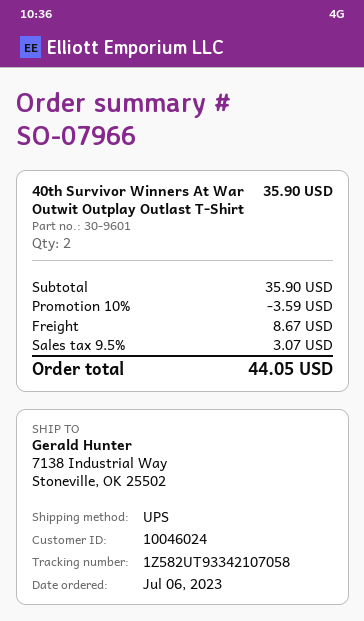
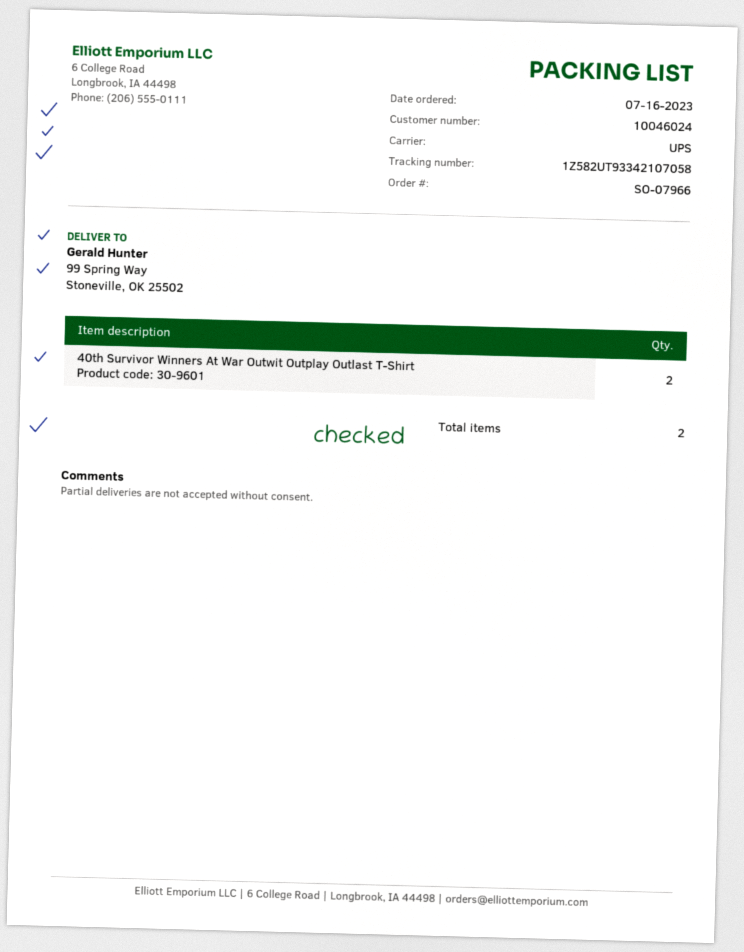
order date: 2023-07-06 -> 2023-07-16
ship to: 7138 Industrial Way, Stoneville, OK 25502 -> 99 Spring Way, Stoneville, OK 25502

